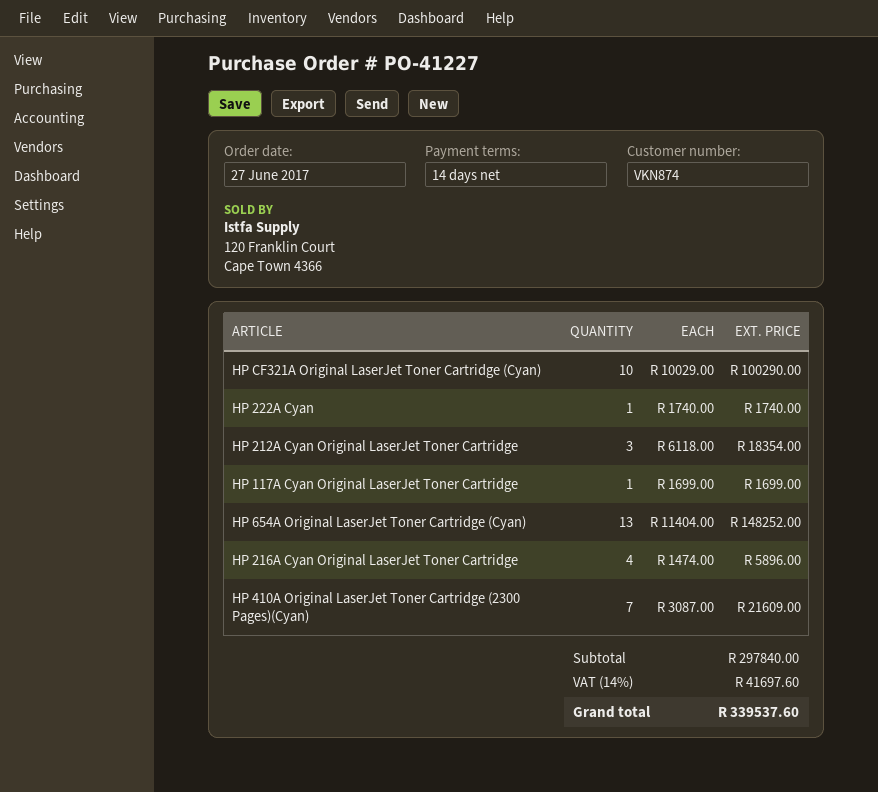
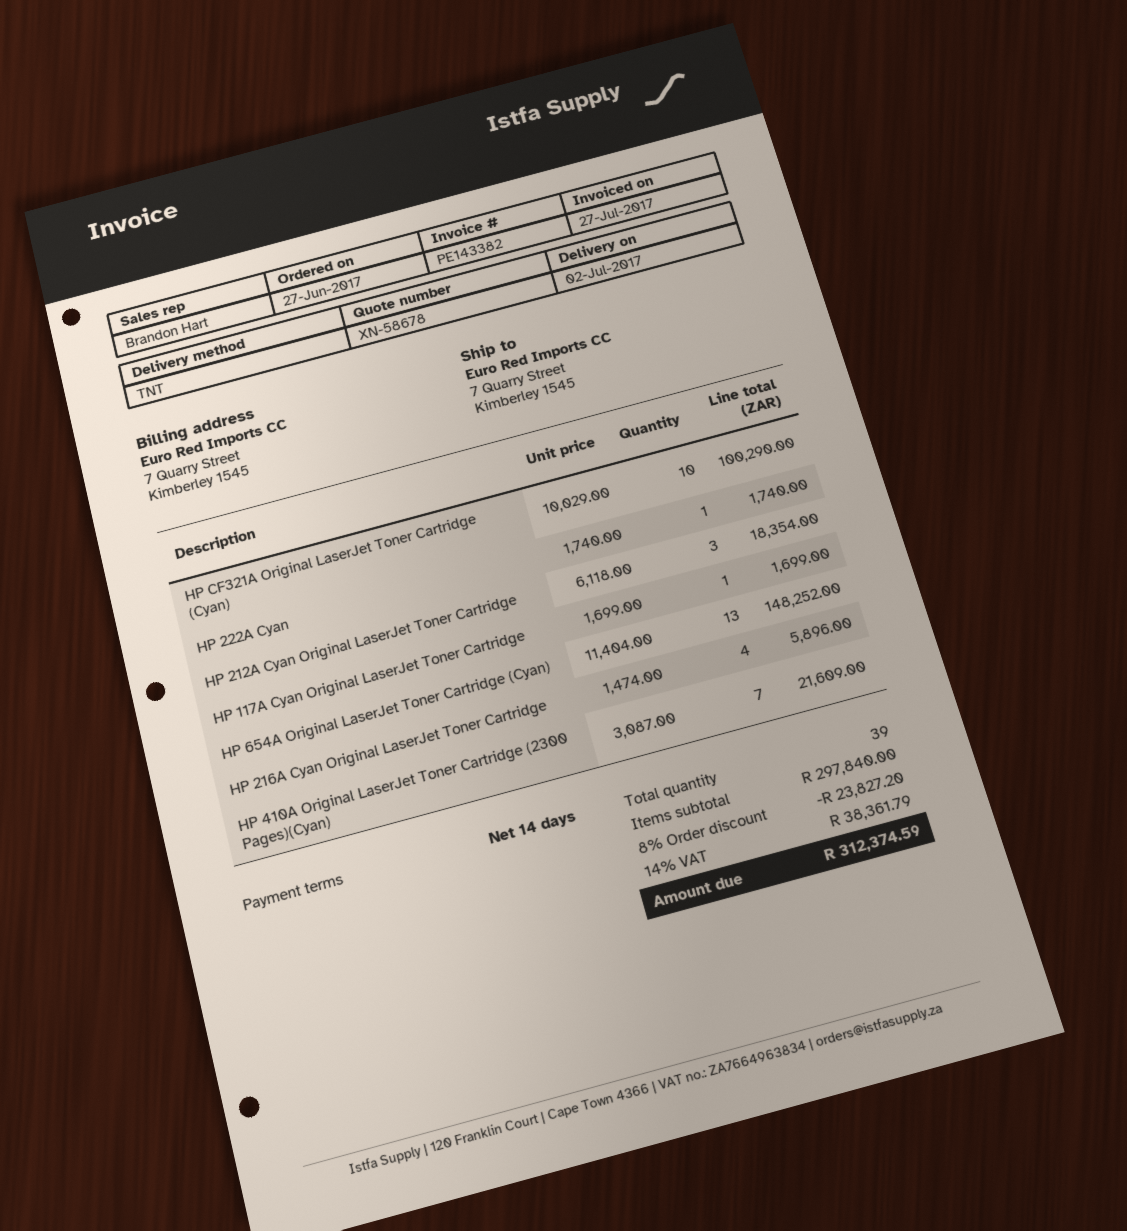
discount: none -> 8% = 23827.20
tax: 14% = 41697.60 -> 14% = 38361.79
total: 339537.60 -> 312374.59

